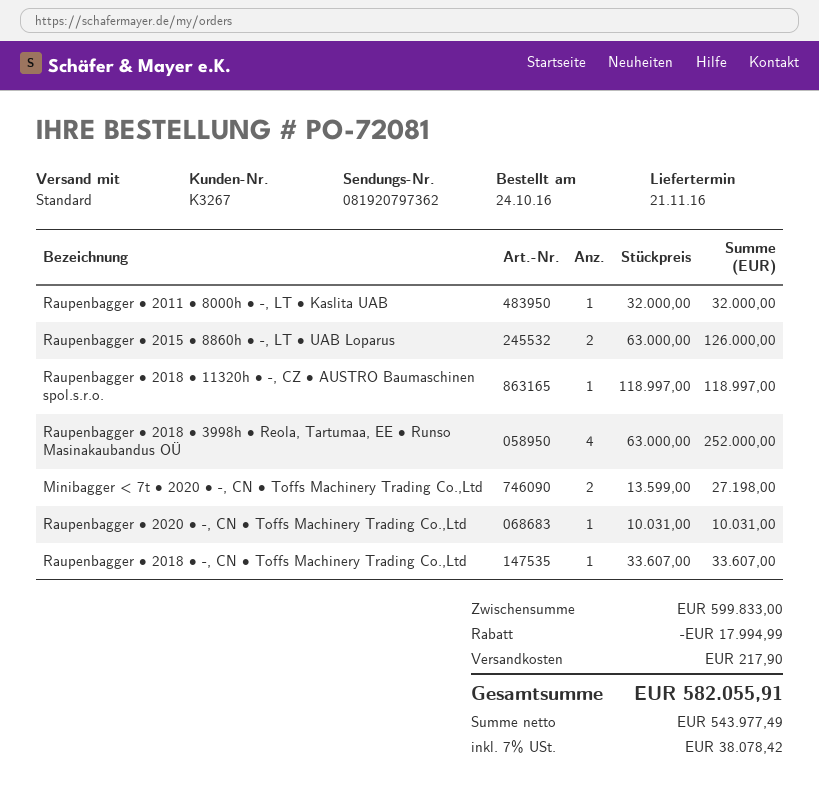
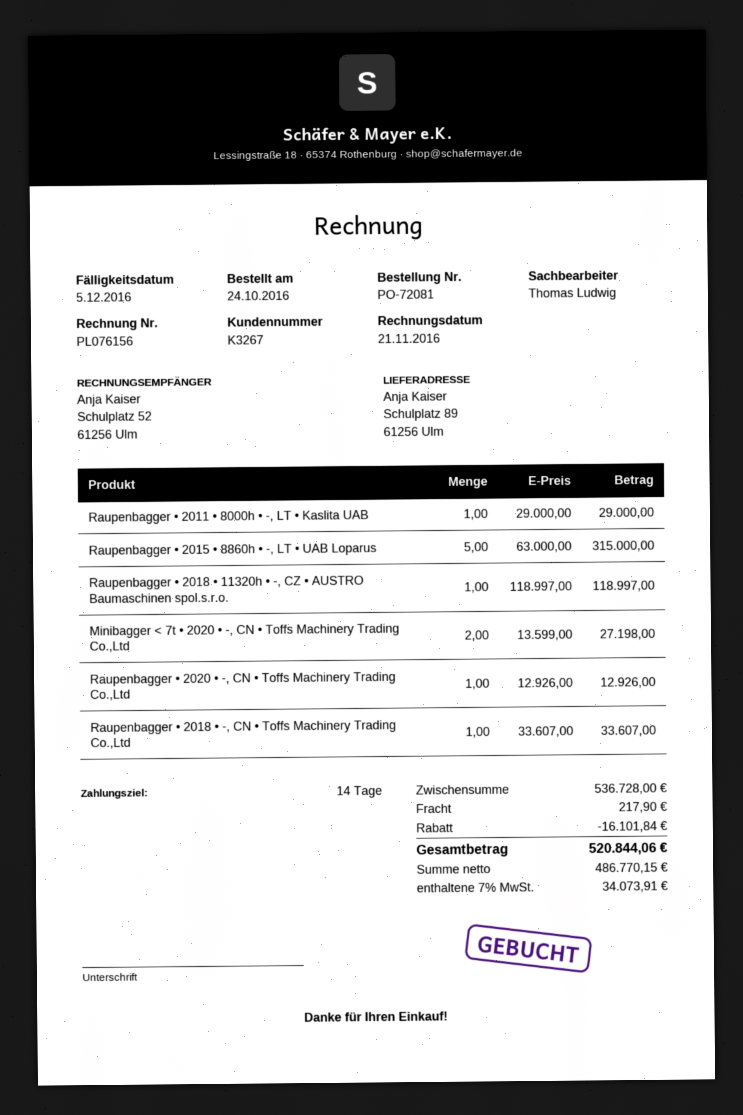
Raupenbagger • 2011 • 8000h • -, LT • Kaslita UAB: 1 x 32000.00 = 32000.00 -> 1 x 29000.00 = 29000.00
Raupenbagger • 2015 • 8860h • -, LT • UAB Loparus: 2 x 63000.00 = 126000.00 -> 5 x 63000.00 = 315000.00
Raupenbagger • 2018 • 3998h • Reola, Tartumaa, EE • Runso Masinakaubandus OÜ: 4 x 63000.00 = 252000.00 -> none
Raupenbagger • 2020 • -, CN • Toffs Machinery Trading Co.,Ltd: 1 x 10031.00 = 10031.00 -> 1 x 12926.00 = 12926.00
subtotal: 599833.00 -> 536728.00
discount: 17994.99 -> 16101.84
net: 543977.49 -> 486770.15
tax: 7% = 38078.42 -> 7% = 34073.91
total: 582055.91 -> 520844.06

